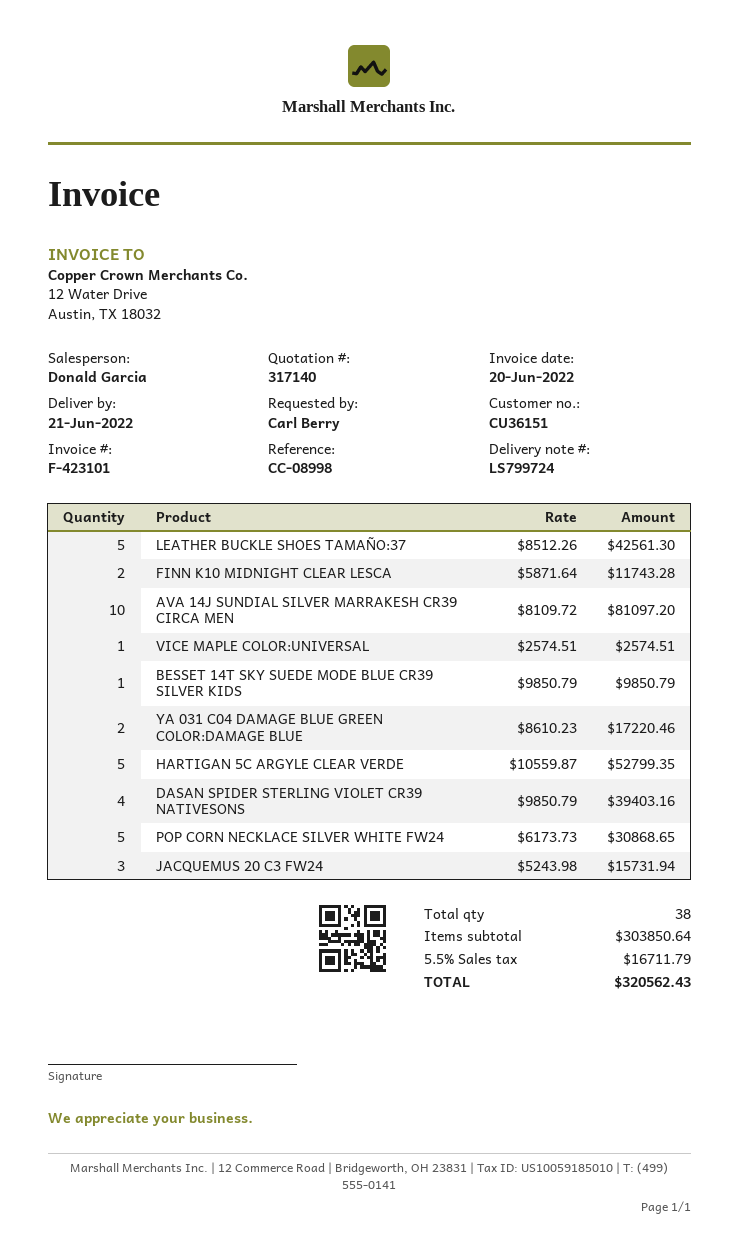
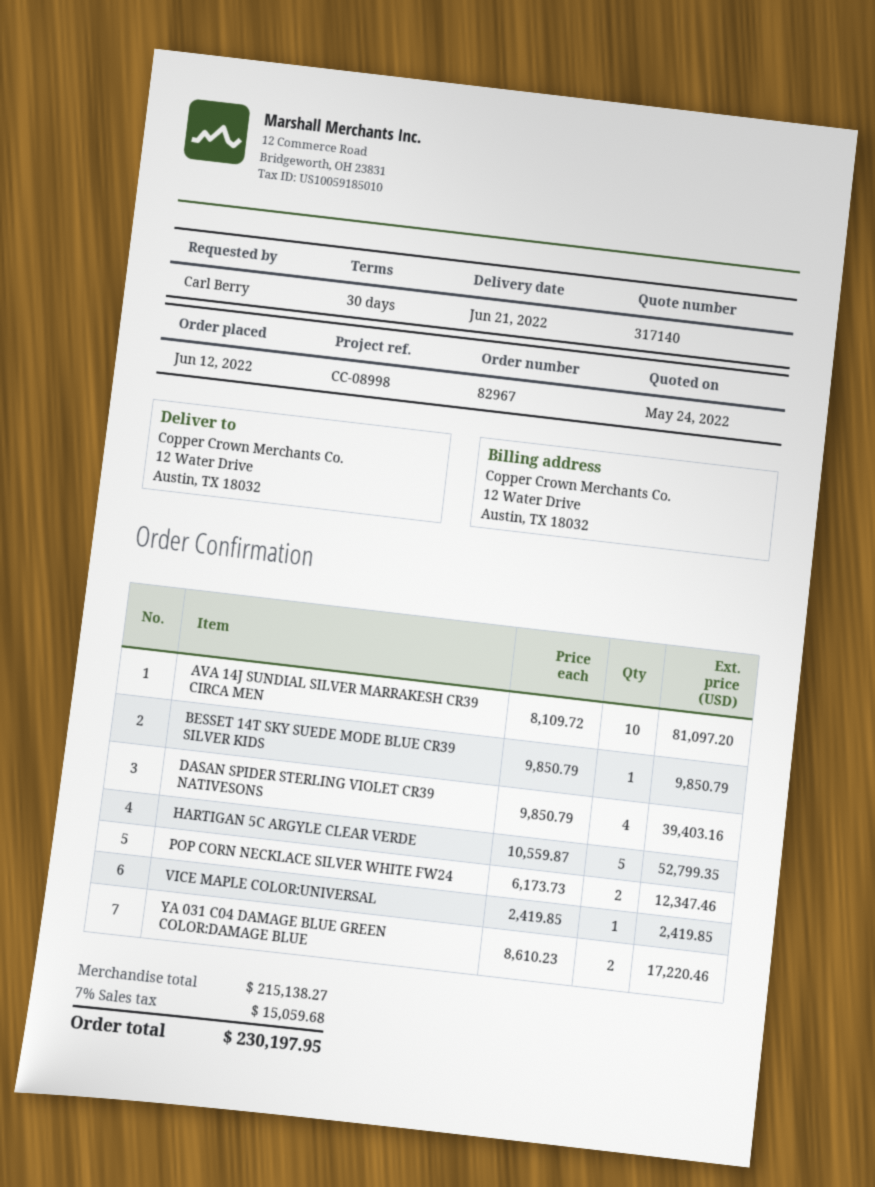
LEATHER BUCKLE SHOES TAMAÑO:37: 5 x 8512.26 = 42561.30 -> none
FINN K10 MIDNIGHT CLEAR LESCA: 2 x 5871.64 = 11743.28 -> none
VICE MAPLE COLOR:UNIVERSAL: 1 x 2574.51 = 2574.51 -> 1 x 2419.85 = 2419.85
POP CORN NECKLACE SILVER WHITE FW24: 5 x 6173.73 = 30868.65 -> 2 x 6173.73 = 12347.46
JACQUEMUS 20 C3 FW24: 3 x 5243.98 = 15731.94 -> none
subtotal: 303850.64 -> 215138.27
tax: 5.5% = 16711.79 -> 7% = 15059.68
total: 320562.43 -> 230197.95

